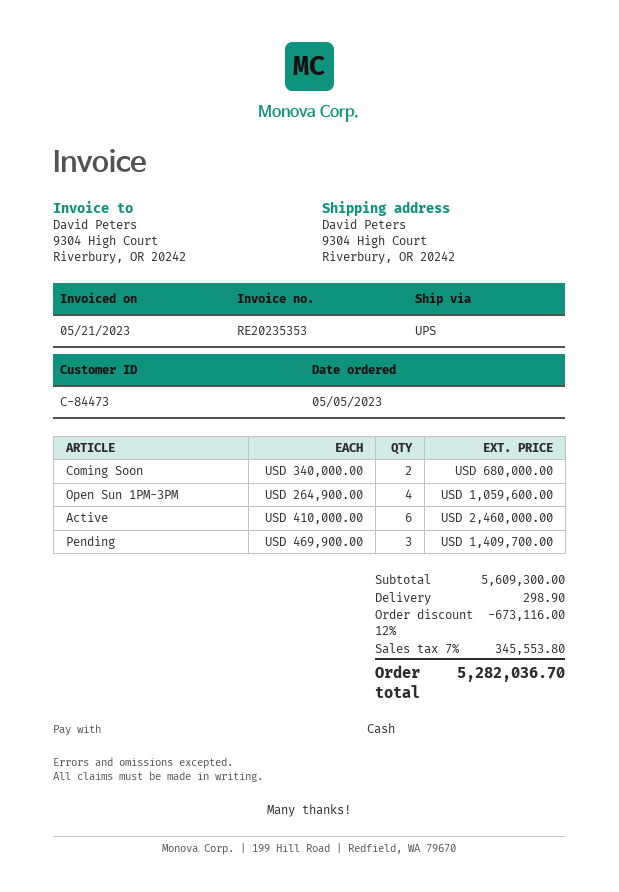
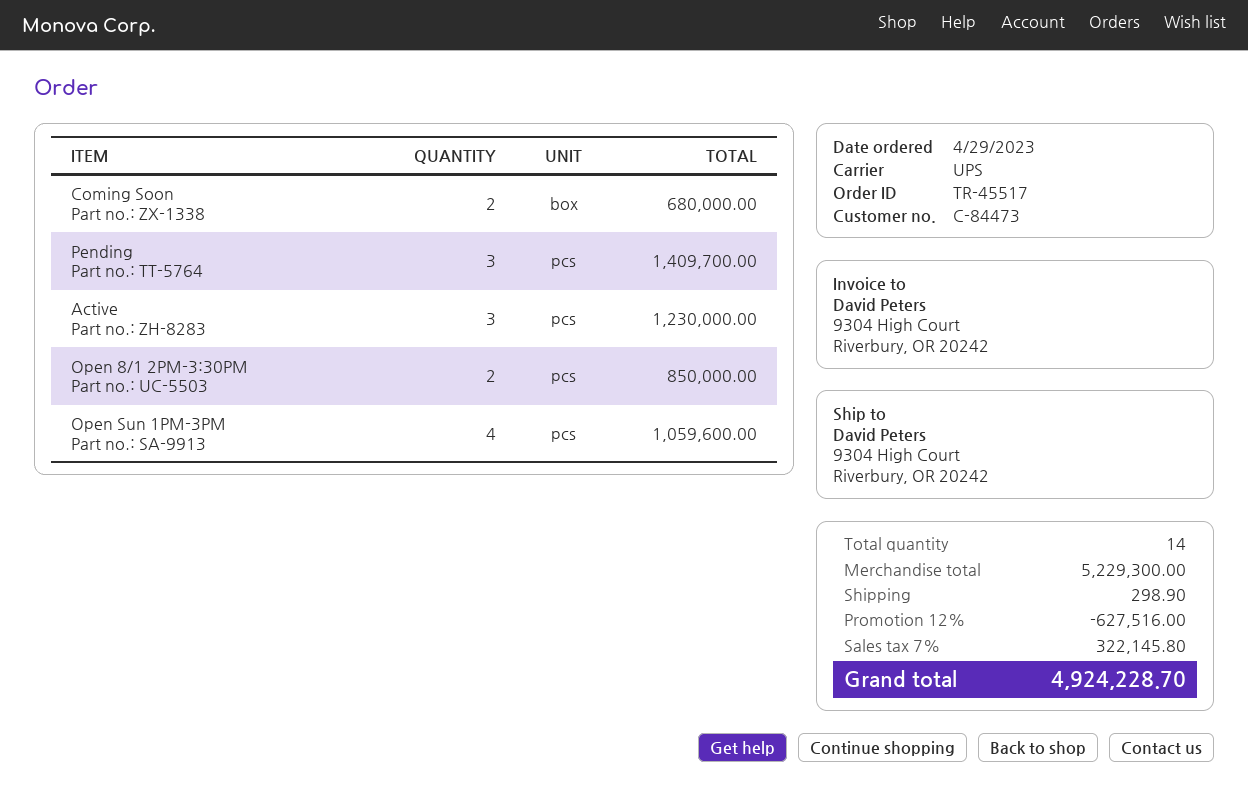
order date: 2023-05-05 -> 2023-04-29
Active: 6 for 2460000.00 -> 3 for 1230000.00
Open 8/1 2PM-3:30PM: none -> 2 for 850000.00
subtotal: 5609300.00 -> 5229300.00
discount: 12% = 673116.00 -> 12% = 627516.00
tax: 7% = 345553.80 -> 7% = 322145.80
total: 5282036.70 -> 4924228.70

